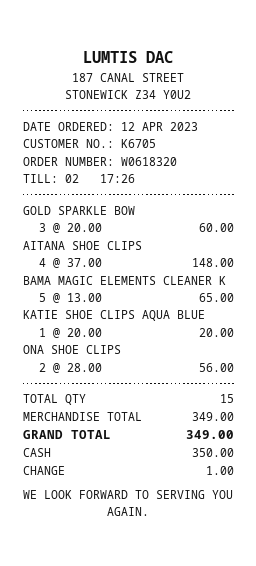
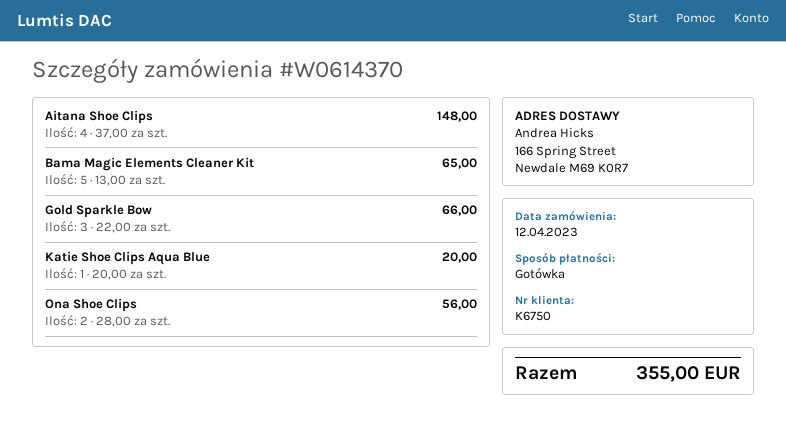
order number: W0618320 -> W0614370
customer number: K6705 -> K6750
GOLD SPARKLE BOW: 3 x 20.00 = 60.00 -> 3 x 22.00 = 66.00
total: 349.00 -> 355.00

